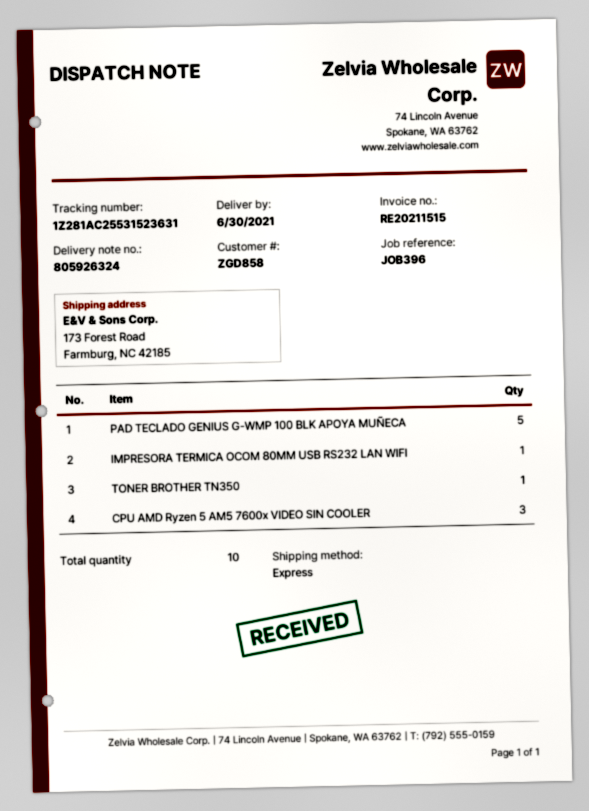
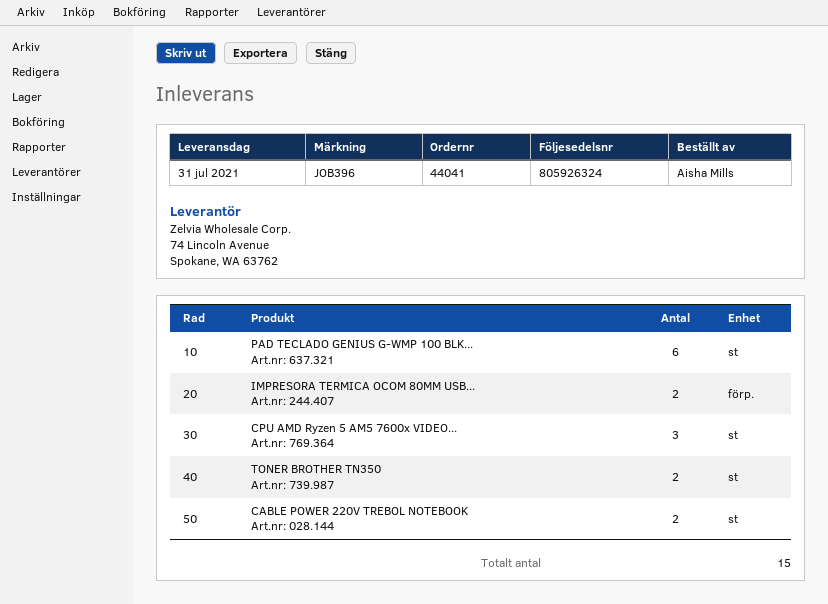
delivery date: 2021-06-30 -> 2021-07-31
PAD TECLADO GENIUS G-WMP 100 BLK APOYA MUÑECA: 5 -> 6
IMPRESORA TERMICA OCOM 80MM USB RS232 LAN WIFI: 1 -> 2
TONER BROTHER TN350: 1 -> 2
CABLE POWER 220V TREBOL NOTEBOOK: none -> 2
total quantity: 10 -> 15

